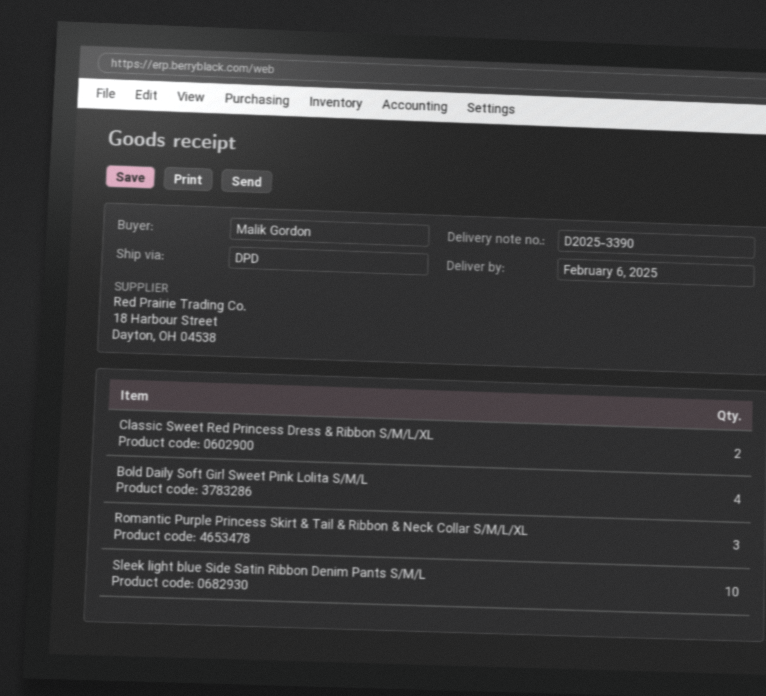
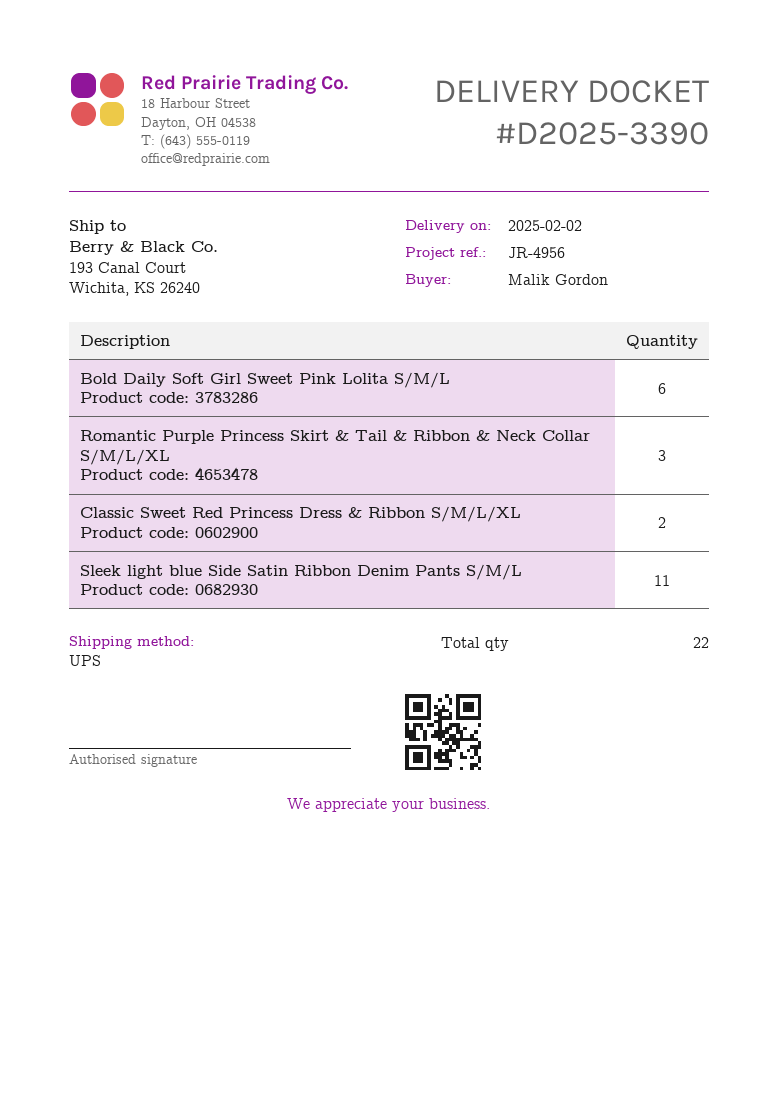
delivery date: 2025-02-06 -> 2025-02-02
shipping method: DPD -> UPS
Bold Daily Soft Girl Sweet Pink Lolita S/M/L: 4 -> 6
Sleek light blue Side Satin Ribbon Denim Pants S/M/L: 10 -> 11

